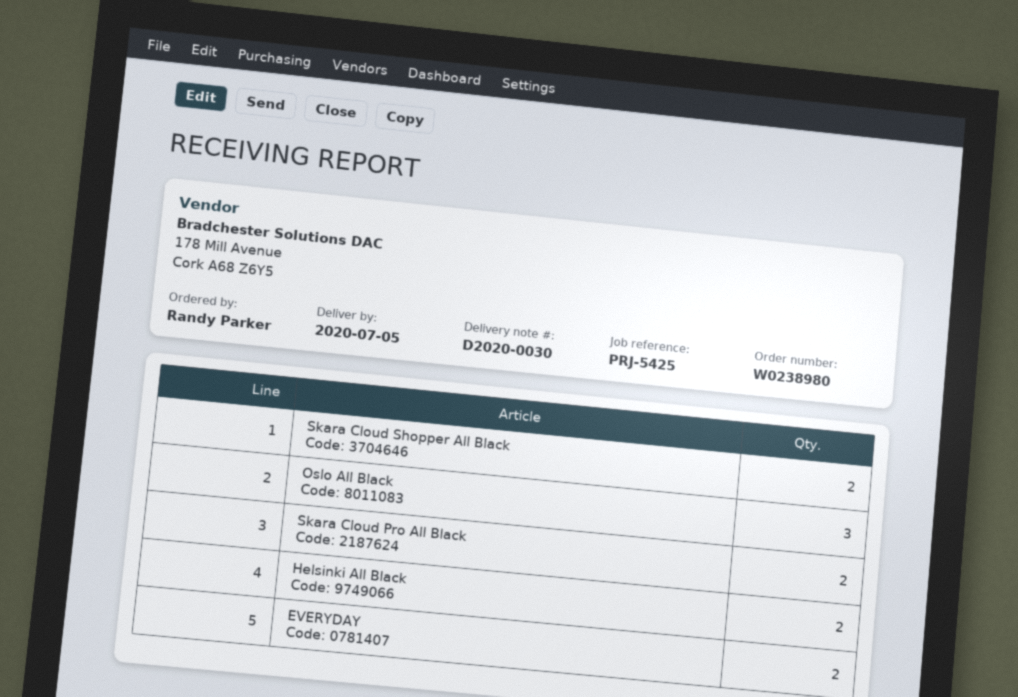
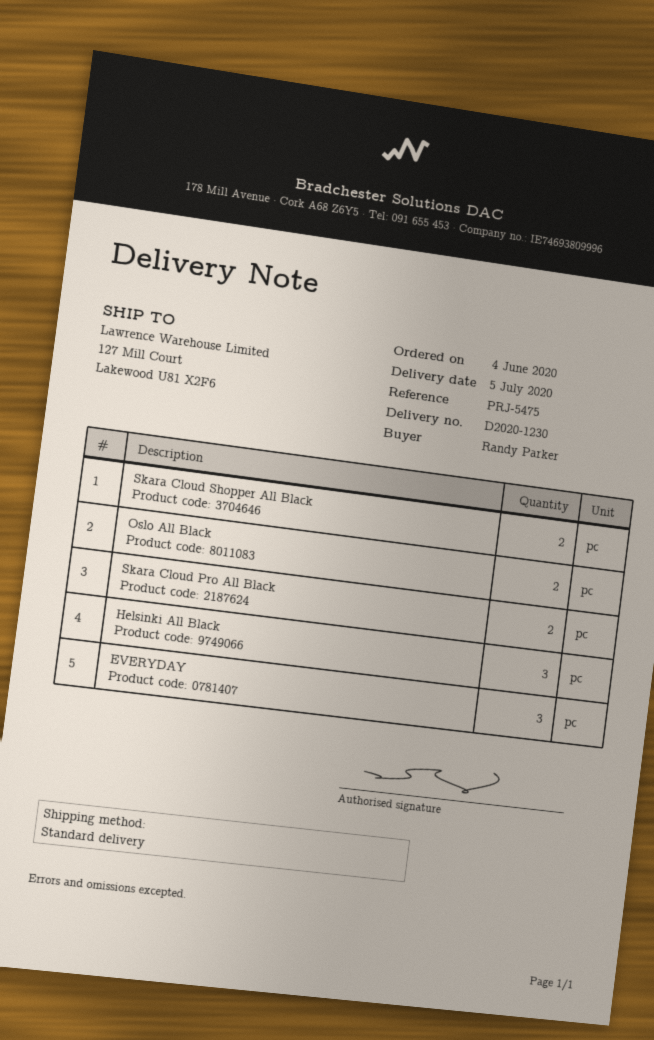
delivery note number: D2020-0030 -> D2020-1230
reference: PRJ-5425 -> PRJ-5475
Oslo All Black: 3 -> 2
Helsinki All Black: 2 -> 3
EVERYDAY: 2 -> 3

